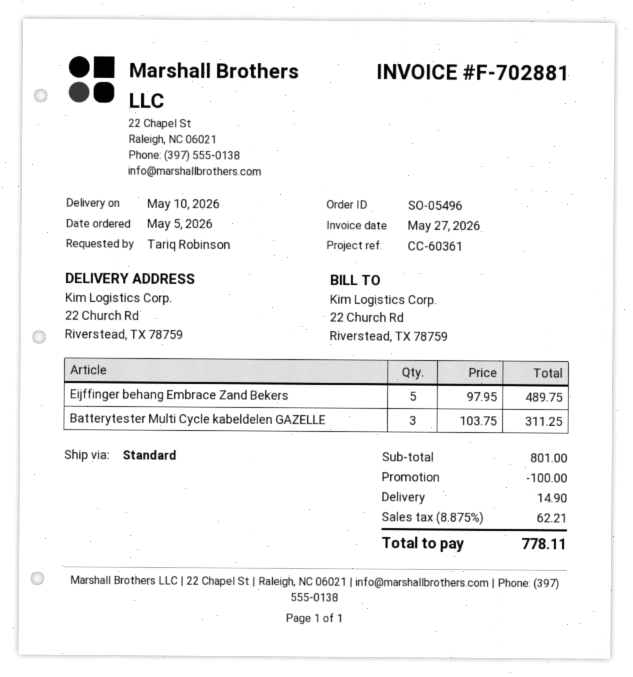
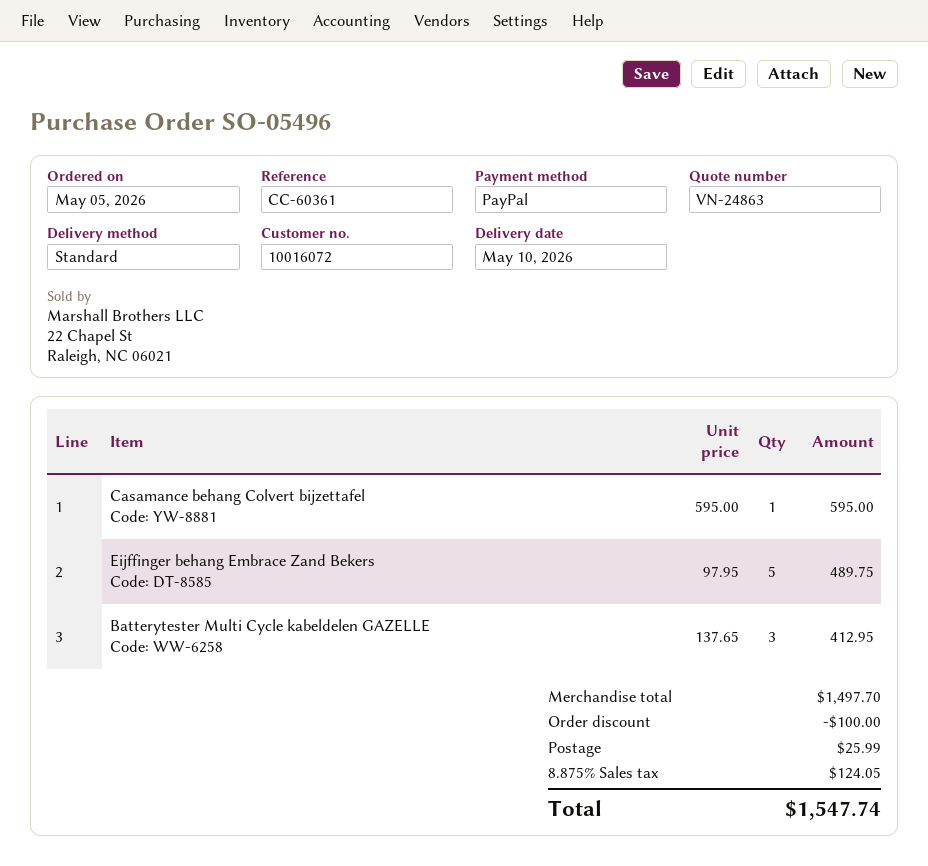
Batterytester Multi Cycle kabeldelen GAZELLE: 3 x 103.75 = 311.25 -> 3 x 137.65 = 412.95
Casamance behang Colvert bijzettafel: none -> 1 x 595.00 = 595.00
subtotal: 801.00 -> 1497.70
shipping: 14.90 -> 25.99
tax: 8.875% = 62.21 -> 8.875% = 124.05
total: 778.11 -> 1547.74

